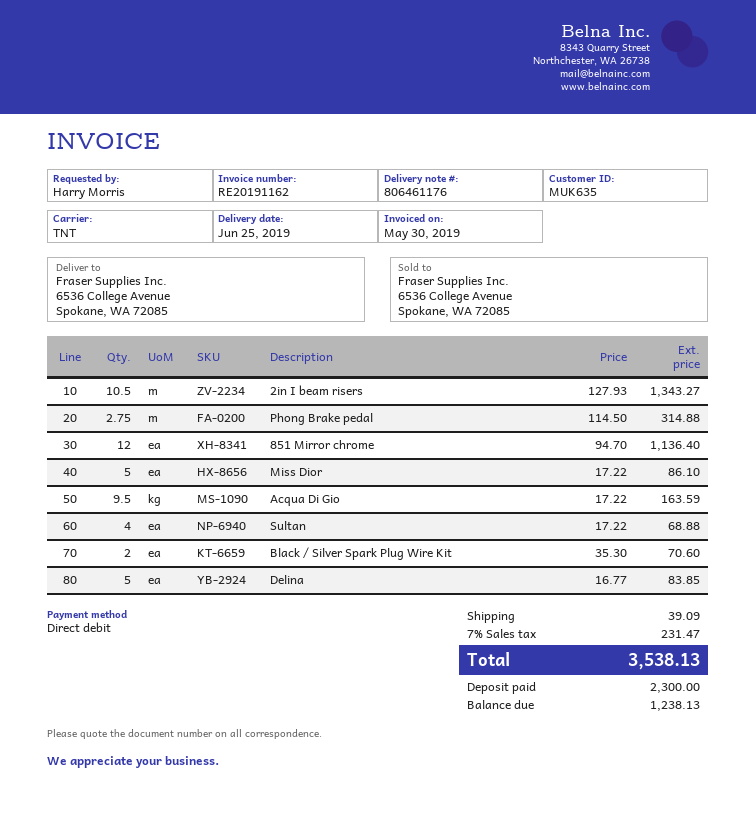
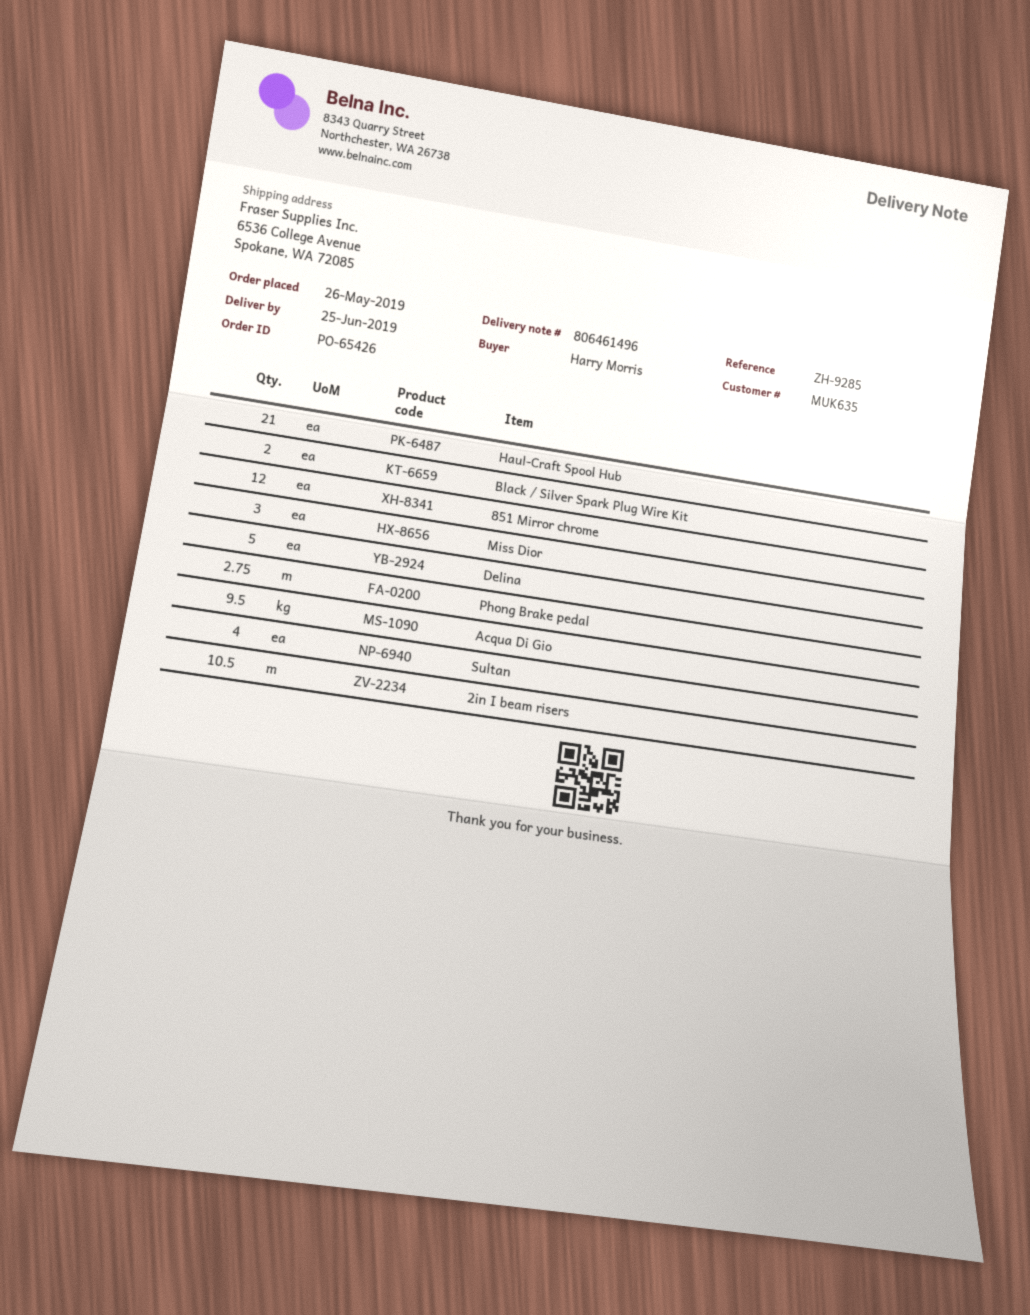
delivery note number: 806461176 -> 806461496
Miss Dior: 5 -> 3
Haul-Craft Spool Hub: none -> 21

